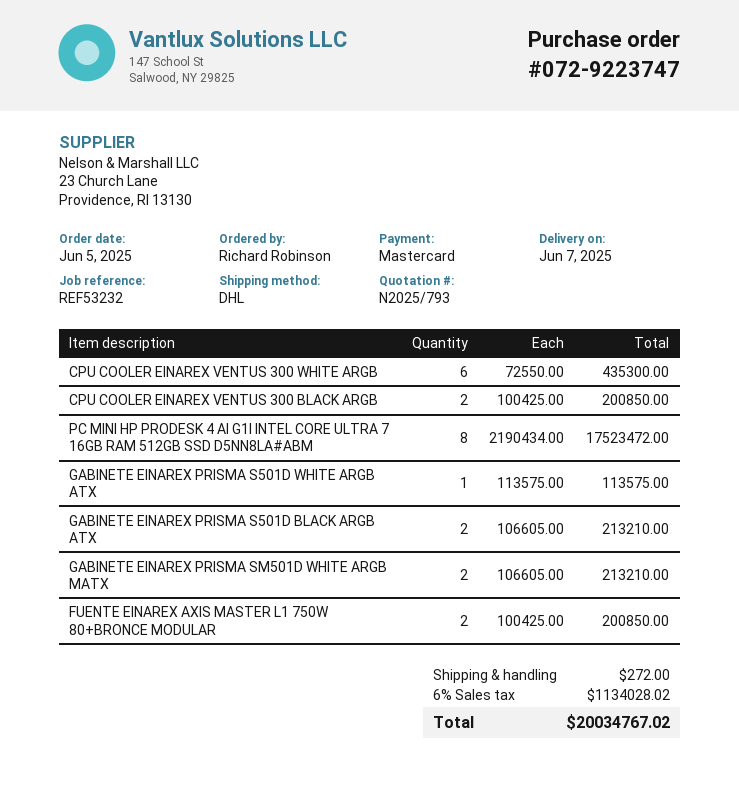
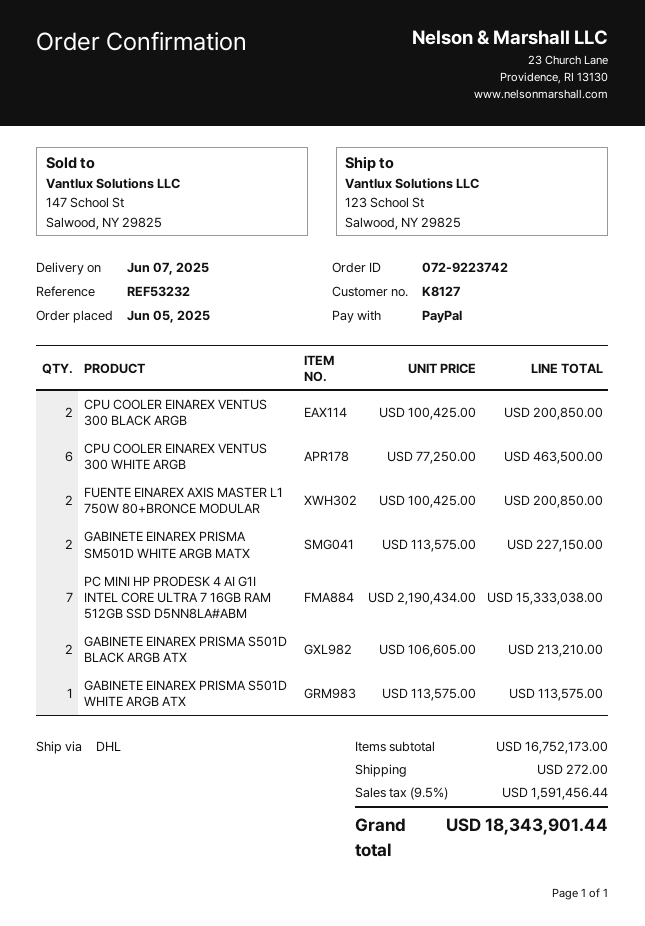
order number: 072-9223747 -> 072-9223742
payment method: Mastercard -> PayPal
CPU COOLER EINAREX VENTUS 300 WHITE ARGB: 6 x 72550.00 = 435300.00 -> 6 x 77250.00 = 463500.00
PC MINI HP PRODESK 4 AI G1I INTEL CORE ULTRA 7 16GB RAM 512GB SSD D5NN8LA#ABM: 8 x 2190434.00 = 17523472.00 -> 7 x 2190434.00 = 15333038.00
GABINETE EINAREX PRISMA SM501D WHITE ARGB MATX: 2 x 106605.00 = 213210.00 -> 2 x 113575.00 = 227150.00
tax: 6% = 1134028.02 -> 9.5% = 1591456.44
total: 20034767.02 -> 18343901.44

